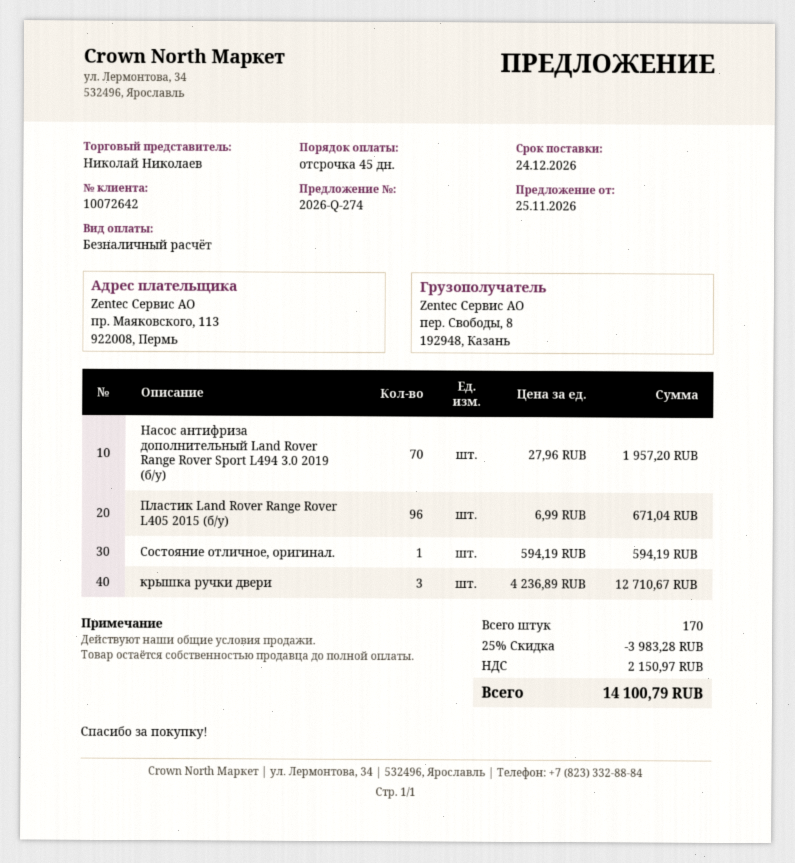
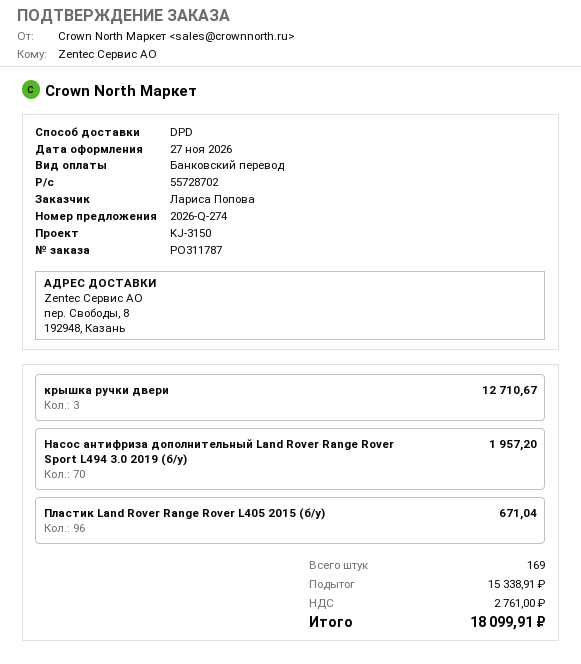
Состояние отличное, оригинал.: 1 for 594.19 -> none
total quantity: 170 -> 169
discount: 25% = 3983.28 -> none
tax: 2150.97 -> 2761.00
total: 14100.79 -> 18099.91

